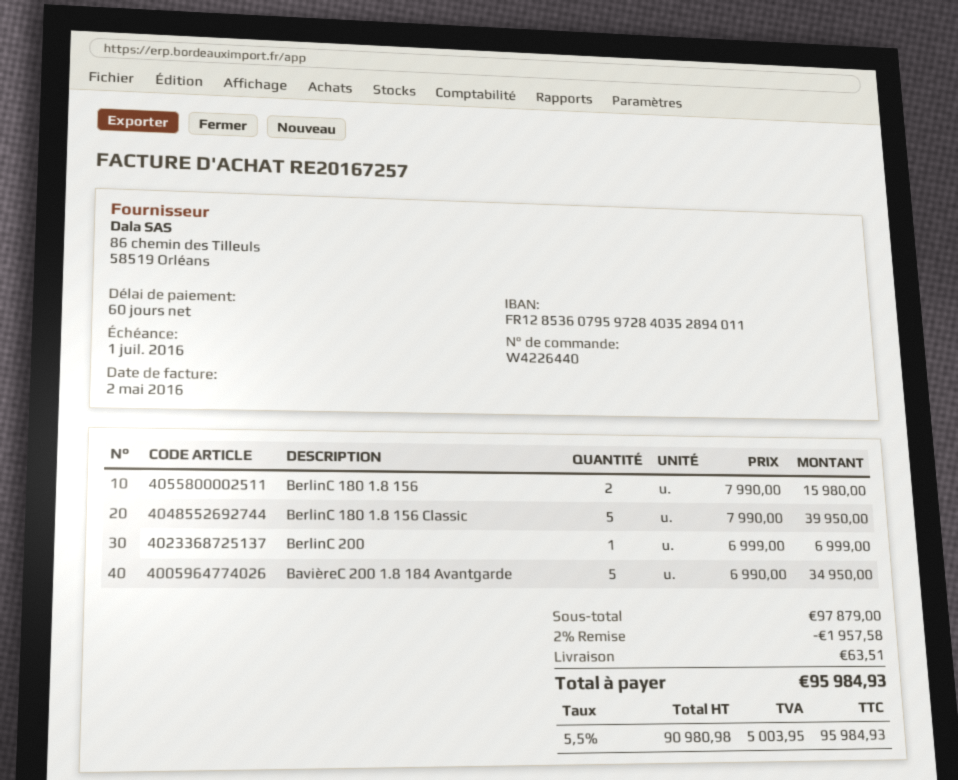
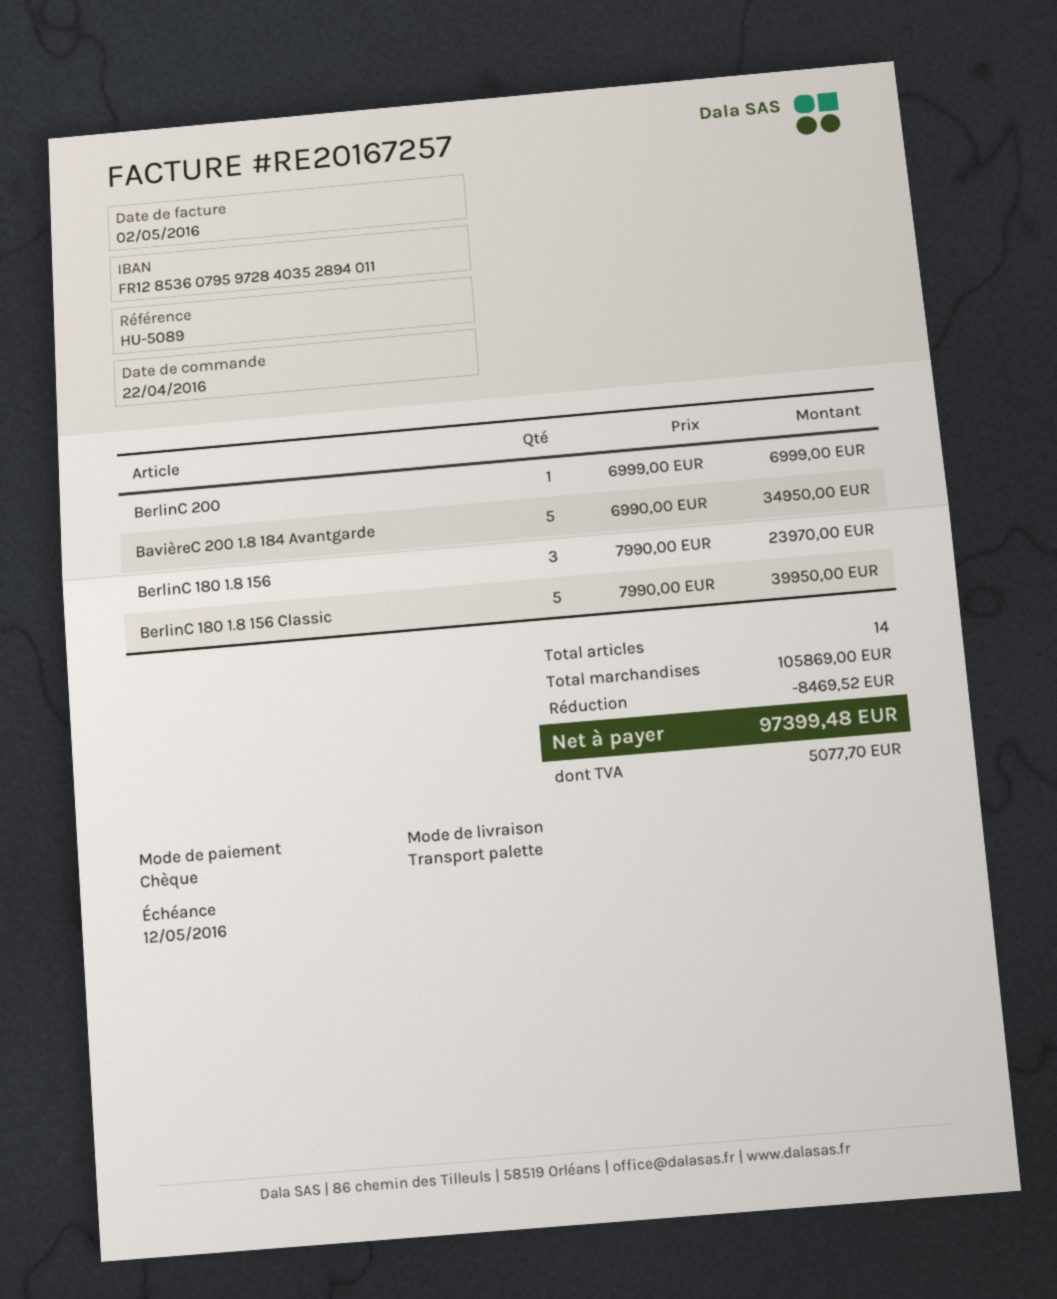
due date: 2016-07-01 -> 2016-05-12
BerlinC 180 1.8 156: 2 x 7990.00 = 15980.00 -> 3 x 7990.00 = 23970.00
subtotal: 97879.00 -> 105869.00
discount: 1957.58 -> 8469.52
shipping: 63.51 -> none
tax: 5003.95 -> 5077.70
total: 95984.93 -> 97399.48

